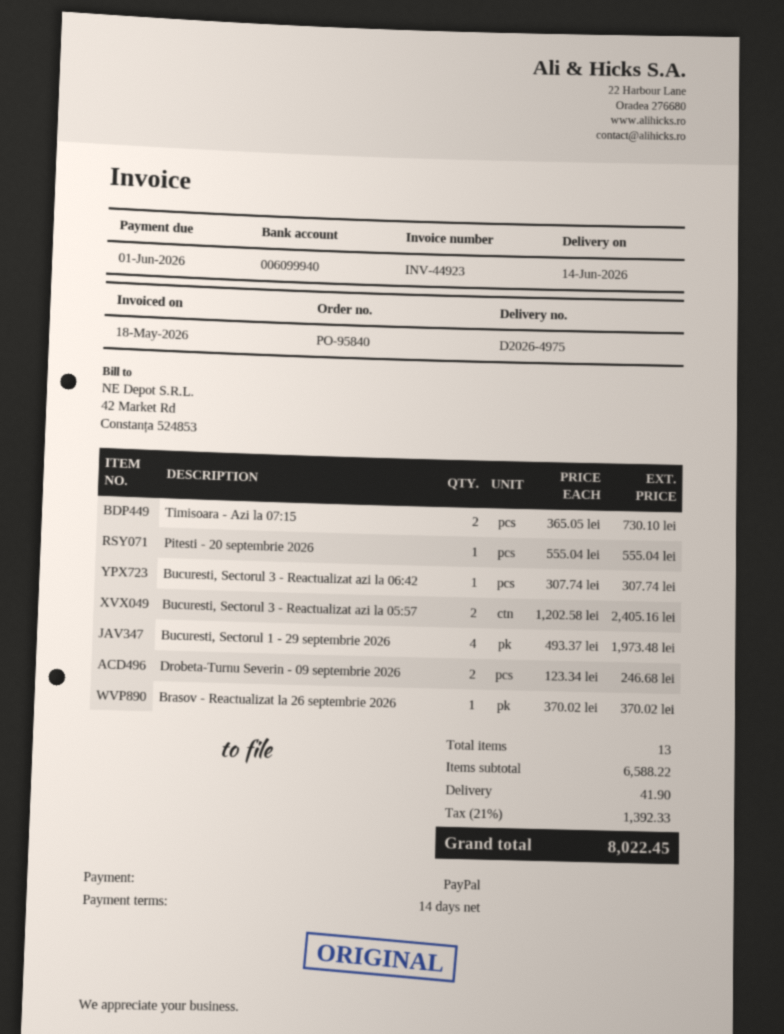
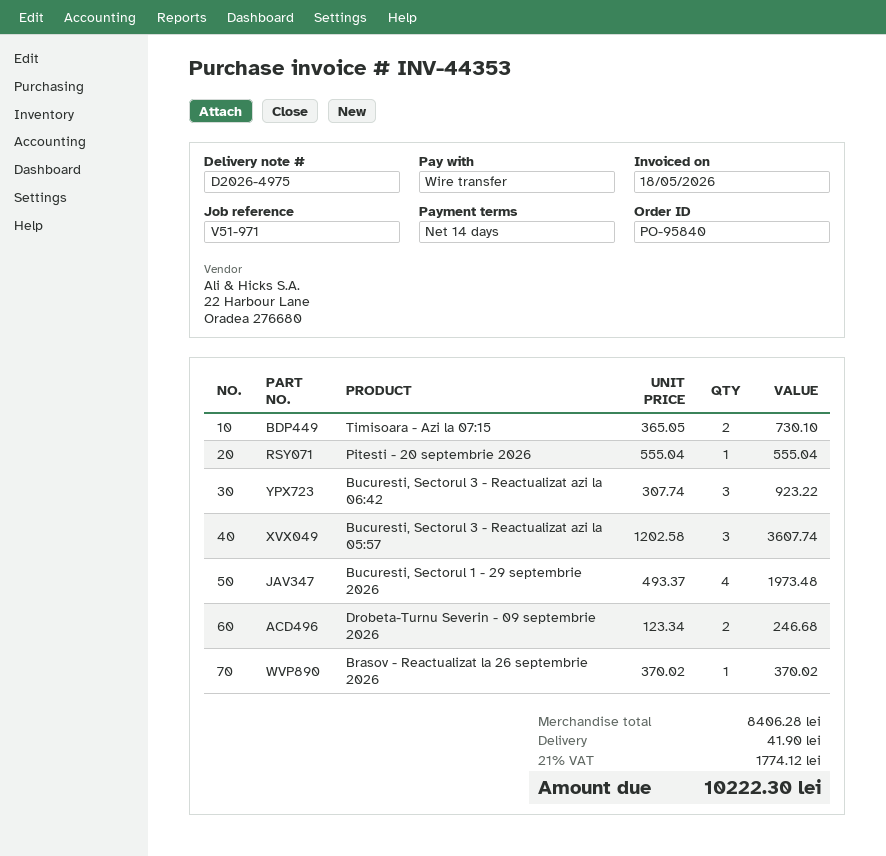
invoice number: INV-44923 -> INV-44353
payment method: PayPal -> bank transfer
Bucuresti, Sectorul 3 - Reactualizat azi la 06:42: 1 x 307.74 = 307.74 -> 3 x 307.74 = 923.22
Bucuresti, Sectorul 3 - Reactualizat azi la 05:57: 2 x 1202.58 = 2405.16 -> 3 x 1202.58 = 3607.74
subtotal: 6588.22 -> 8406.28
tax: 21% = 1392.33 -> 21% = 1774.12
total: 8022.45 -> 10222.30

